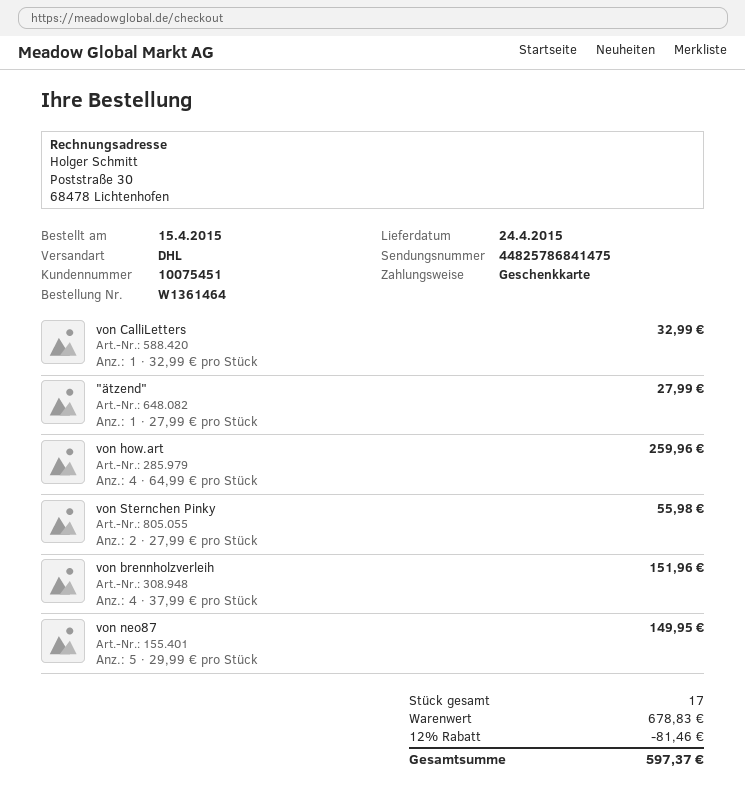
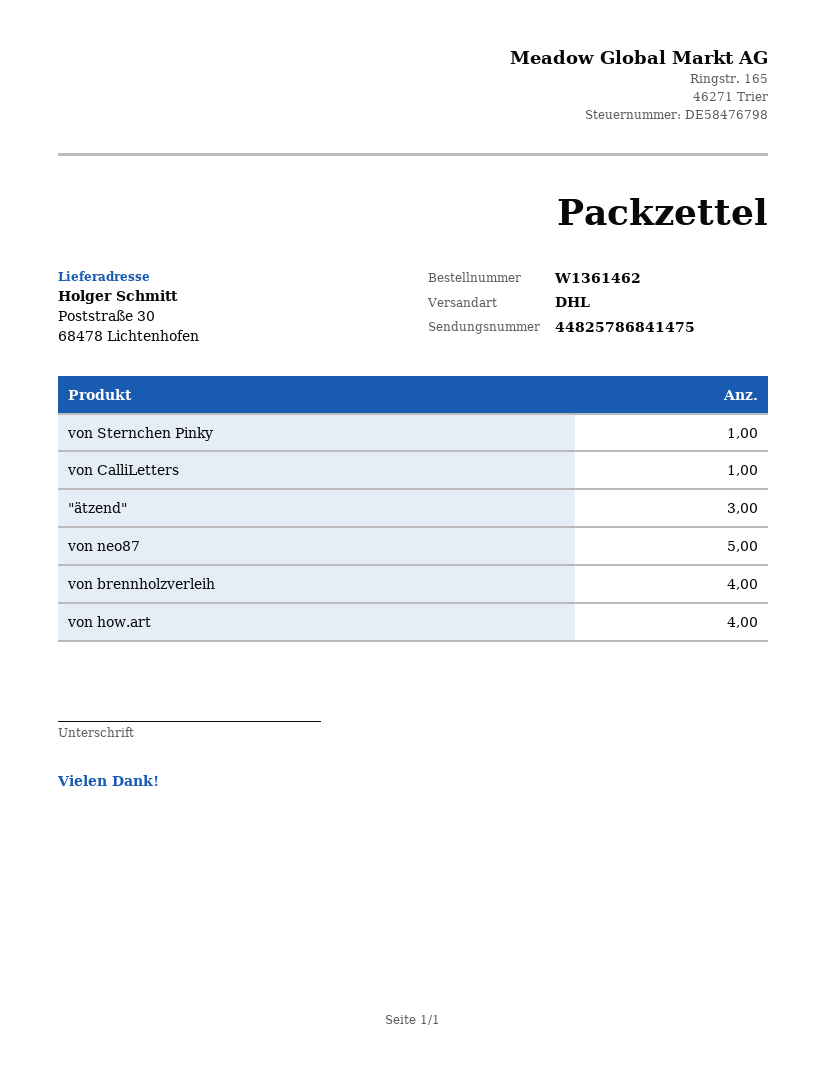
order number: W1361464 -> W1361462
"ätzend": 1 -> 3
von Sternchen Pinky: 2 -> 1

